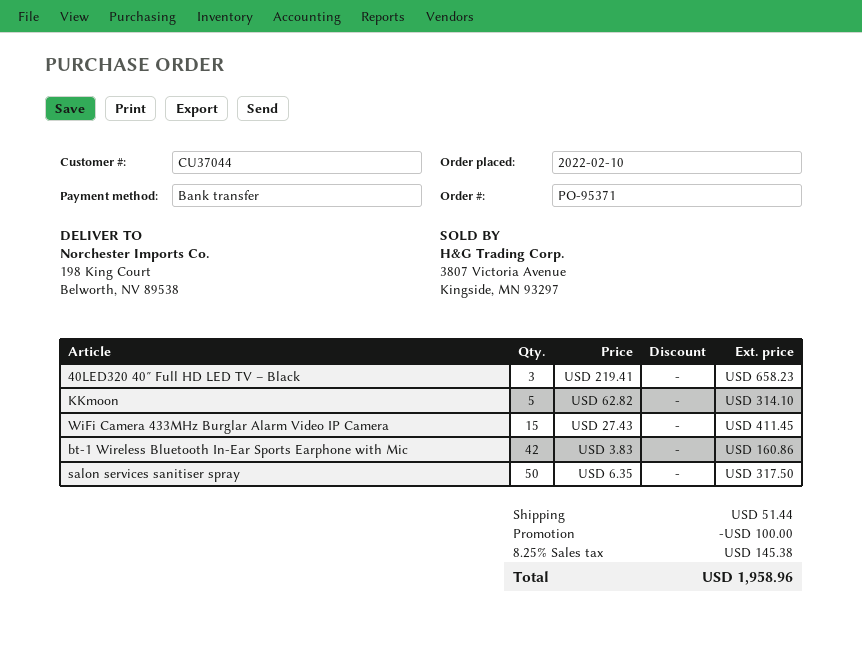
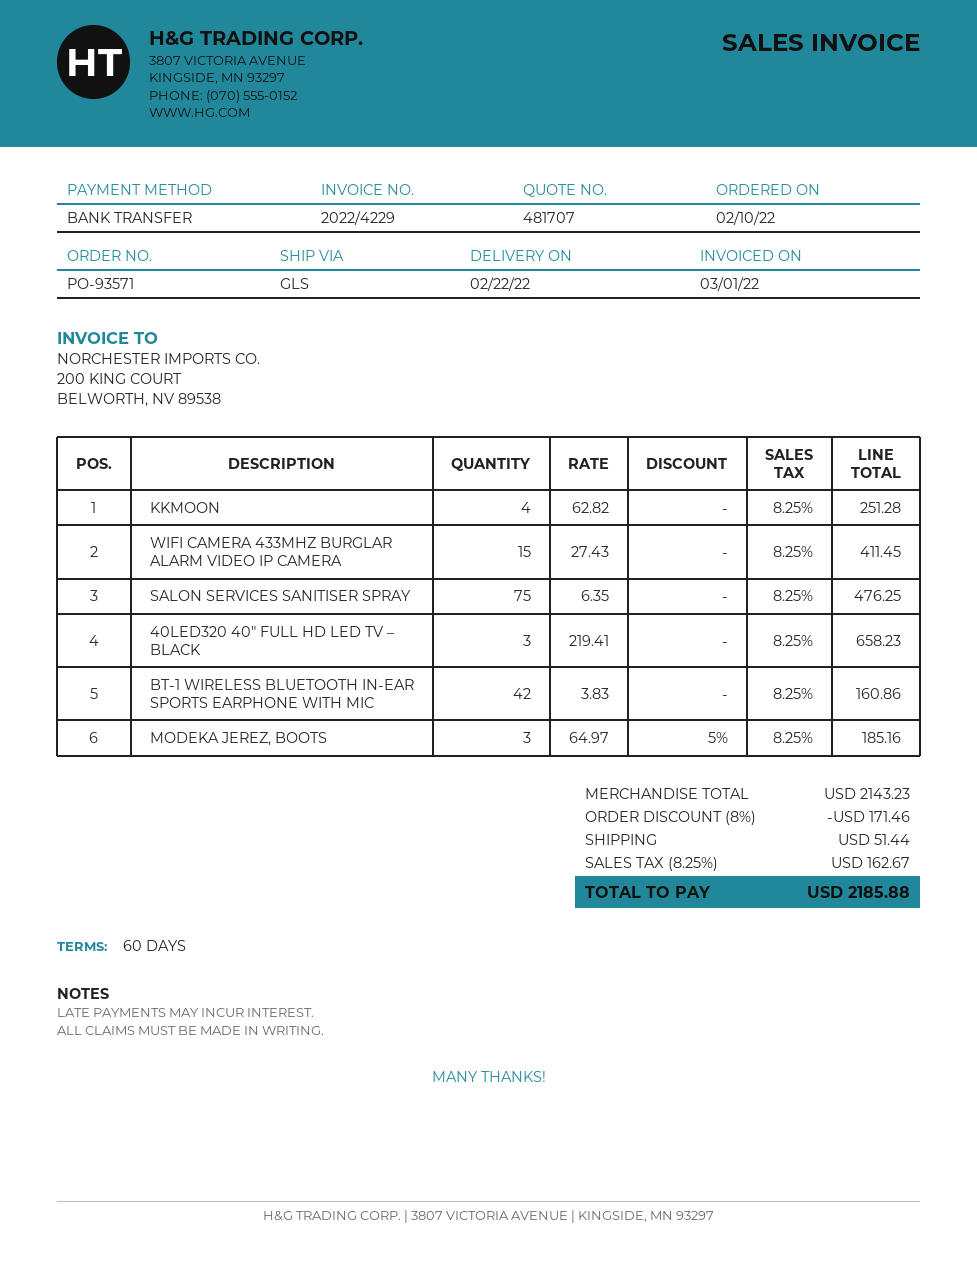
order number: PO-95371 -> PO-93571
KKmoon: 5 x 62.82 = 314.10 -> 4 x 62.82 = 251.28
salon services sanitiser spray: 50 x 6.35 = 317.50 -> 75 x 6.35 = 476.25
MODEKA JEREZ, BOOTS: none -> 3 x 64.97 - 5% = 185.16
discount: 100.00 -> 171.46
tax: 8.25% = 145.38 -> 8.25% = 162.67
total: 1958.96 -> 2185.88

